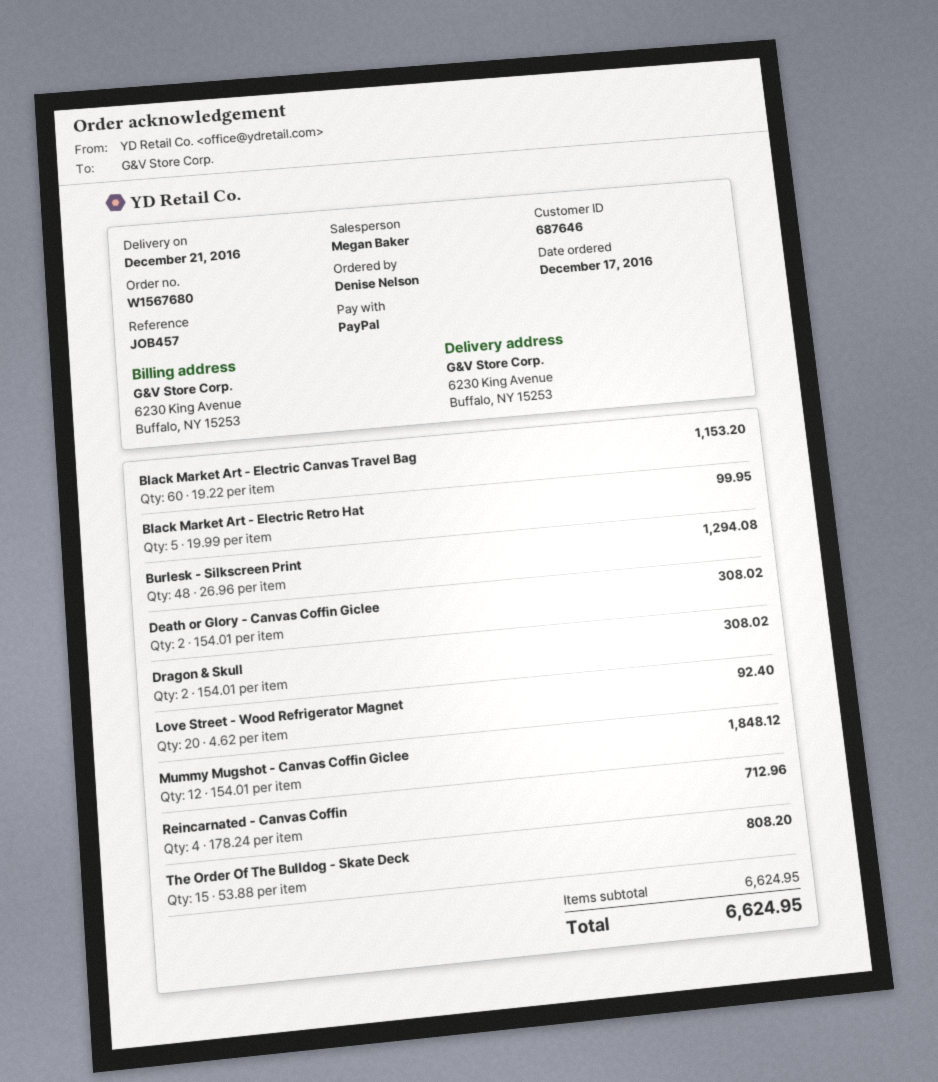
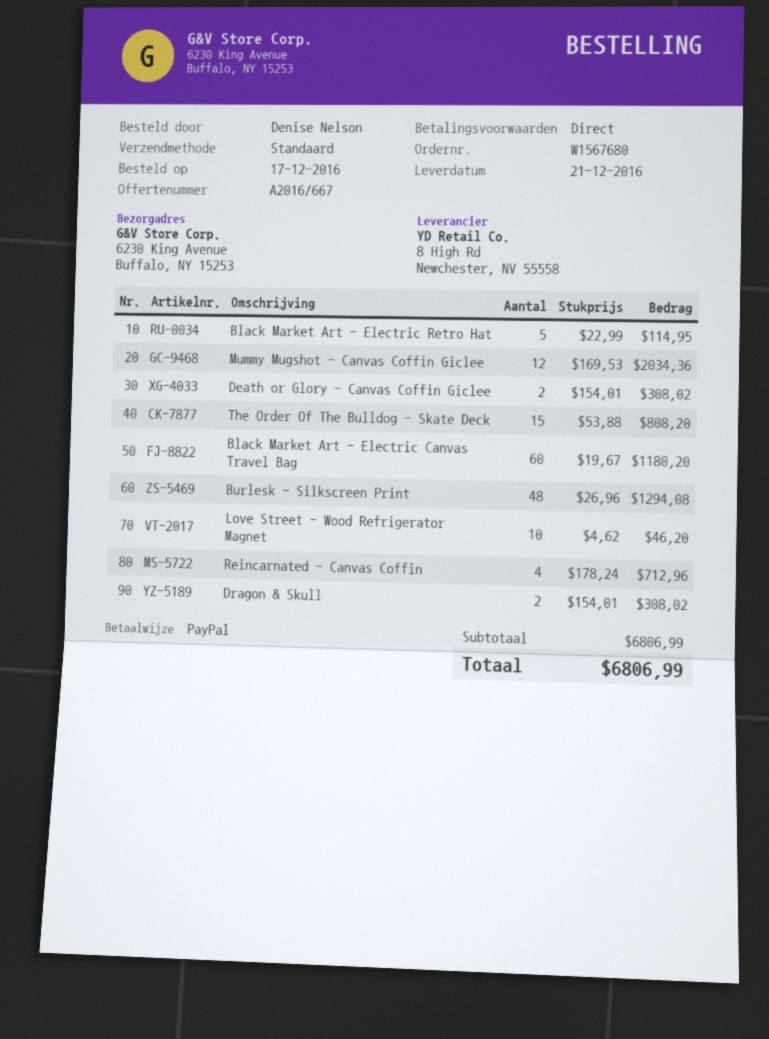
Black Market Art - Electric Canvas Travel Bag: 60 x 19.22 = 1153.20 -> 60 x 19.67 = 1180.20
Black Market Art - Electric Retro Hat: 5 x 19.99 = 99.95 -> 5 x 22.99 = 114.95
Love Street - Wood Refrigerator Magnet: 20 x 4.62 = 92.40 -> 10 x 4.62 = 46.20
Mummy Mugshot - Canvas Coffin Giclee: 12 x 154.01 = 1848.12 -> 12 x 169.53 = 2034.36
subtotal: 6624.95 -> 6806.99
total: 6624.95 -> 6806.99

